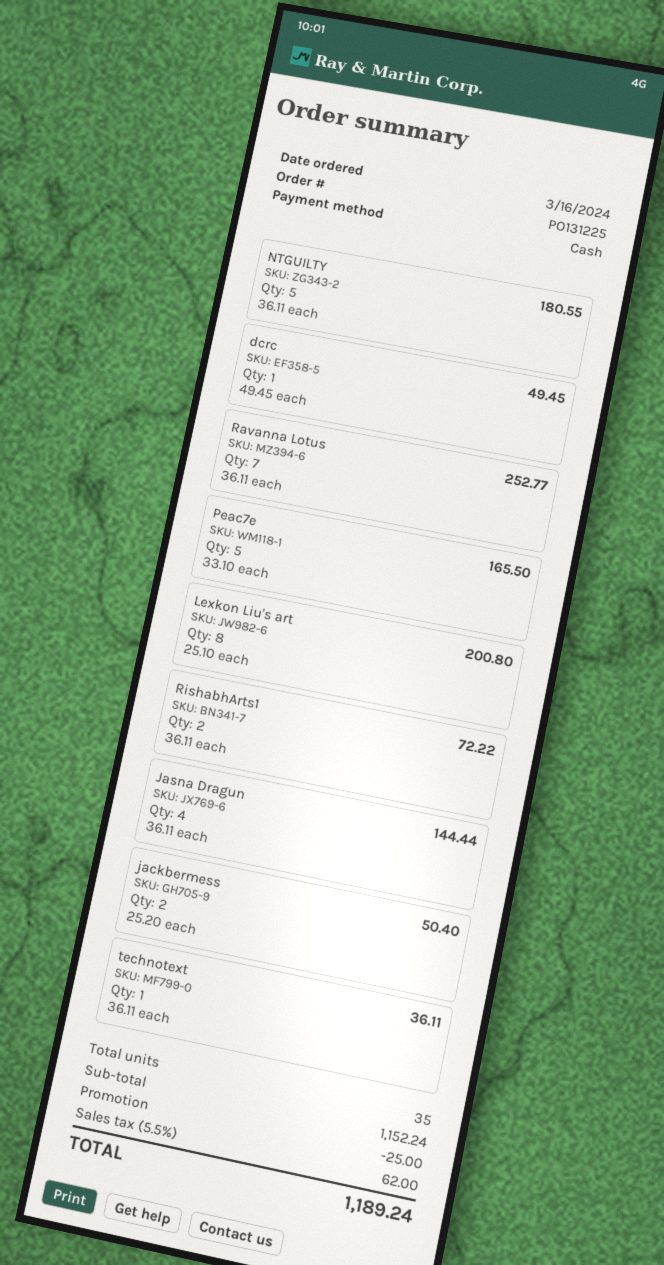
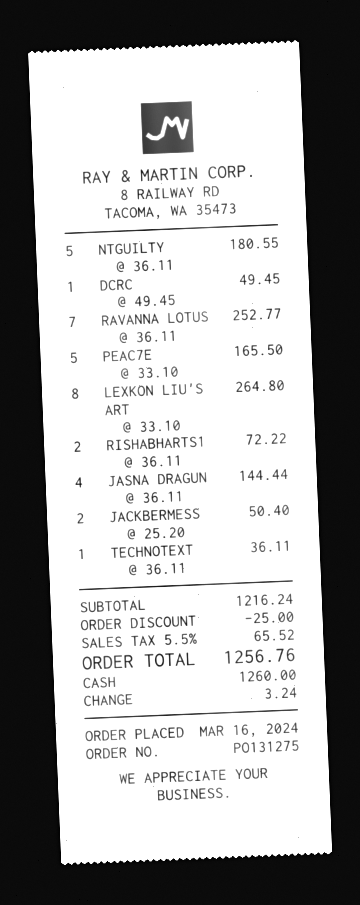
order number: PO131225 -> PO131275
Lexkon Liu's art: 8 x 25.10 = 200.80 -> 8 x 33.10 = 264.80
subtotal: 1152.24 -> 1216.24
tax: 5.5% = 62.00 -> 5.5% = 65.52
total: 1189.24 -> 1256.76

